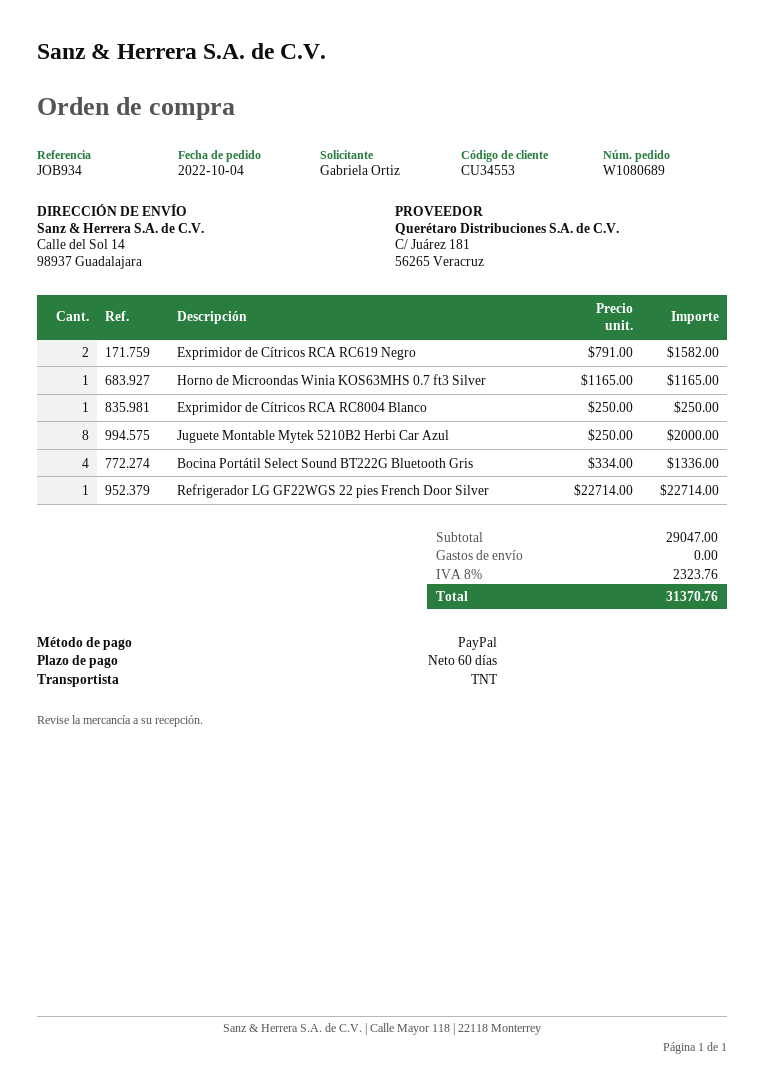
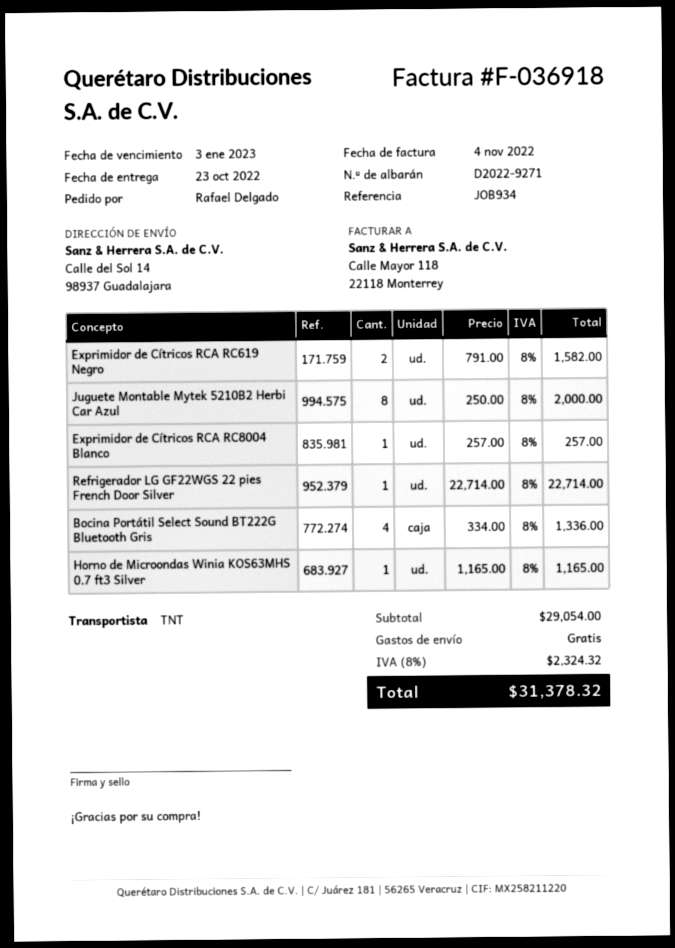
ordered by: Gabriela Ortiz -> Rafael Delgado
Exprimidor de Cítricos RCA RC8004 Blanco: 1 x 250.00 = 250.00 -> 1 x 257.00 = 257.00
subtotal: 29047.00 -> 29054.00
tax: 8% = 2323.76 -> 8% = 2324.32
total: 31370.76 -> 31378.32

